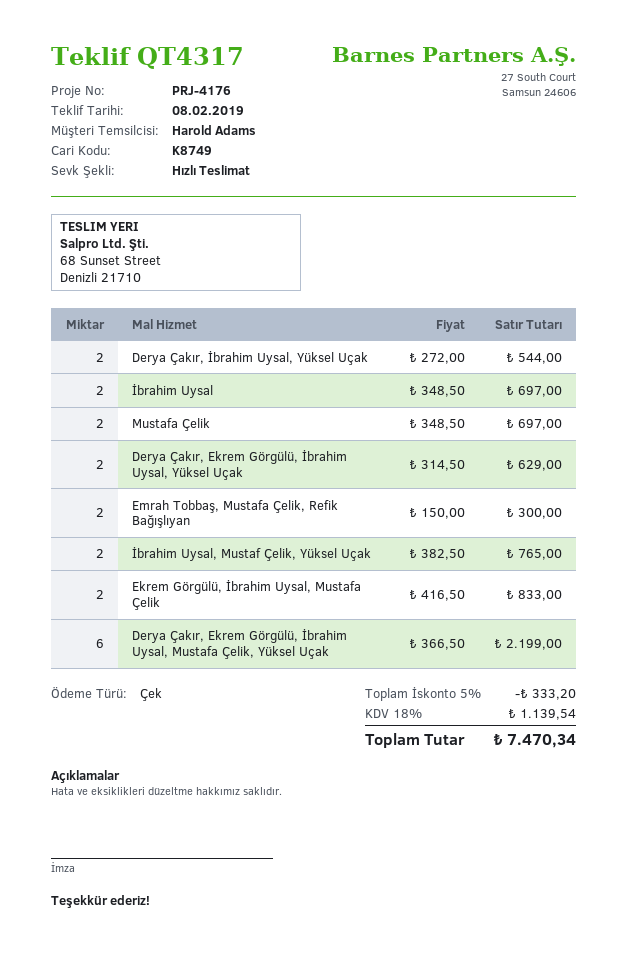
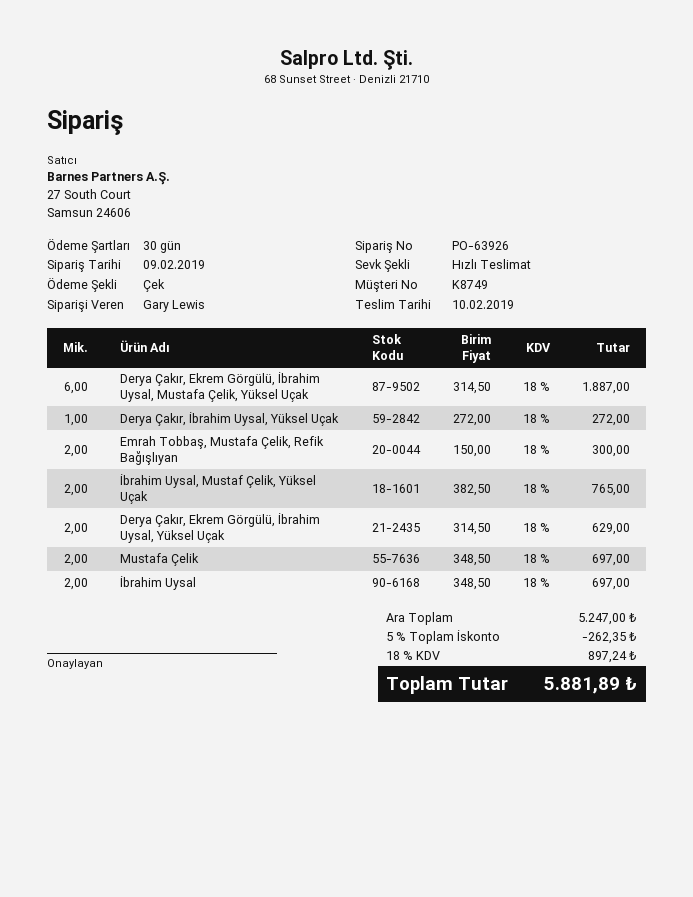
Derya Çakır, İbrahim Uysal, Yüksel Uçak: 2 x 272.00 = 544.00 -> 1 x 272.00 = 272.00
Ekrem Görgülü, İbrahim Uysal, Mustafa Çelik: 2 x 416.50 = 833.00 -> none
Derya Çakır, Ekrem Görgülü, İbrahim Uysal, Mustafa Çelik, Yüksel Uçak: 6 x 366.50 = 2199.00 -> 6 x 314.50 = 1887.00
discount: 5% = 333.20 -> 5% = 262.35
tax: 18% = 1139.54 -> 18% = 897.24
total: 7470.34 -> 5881.89

